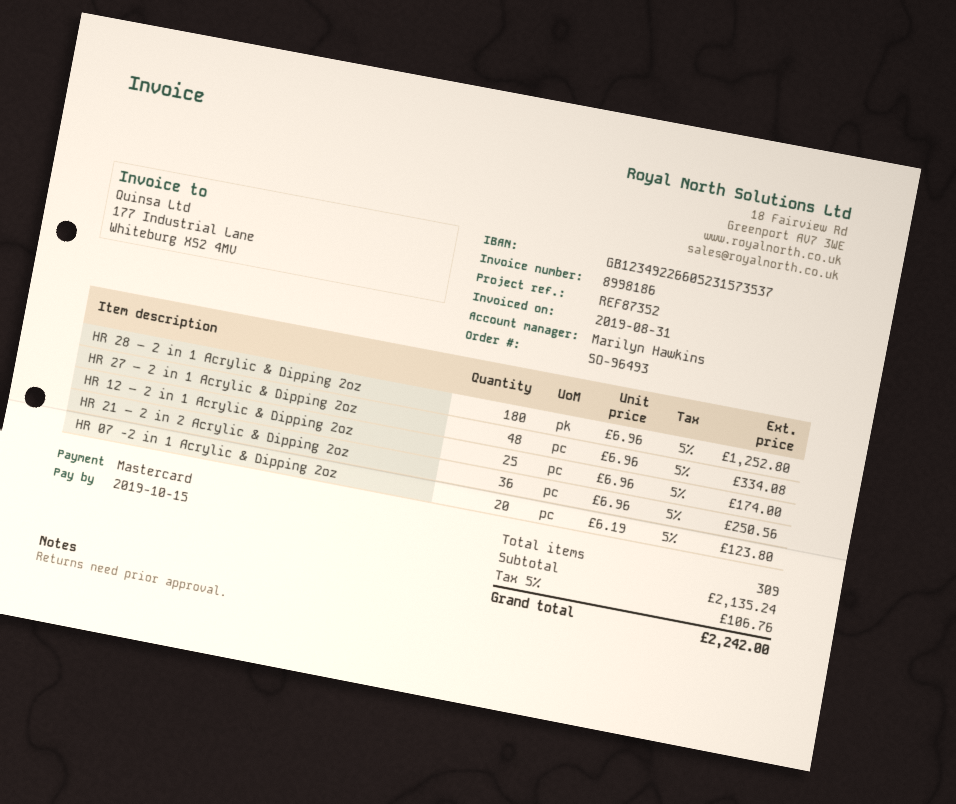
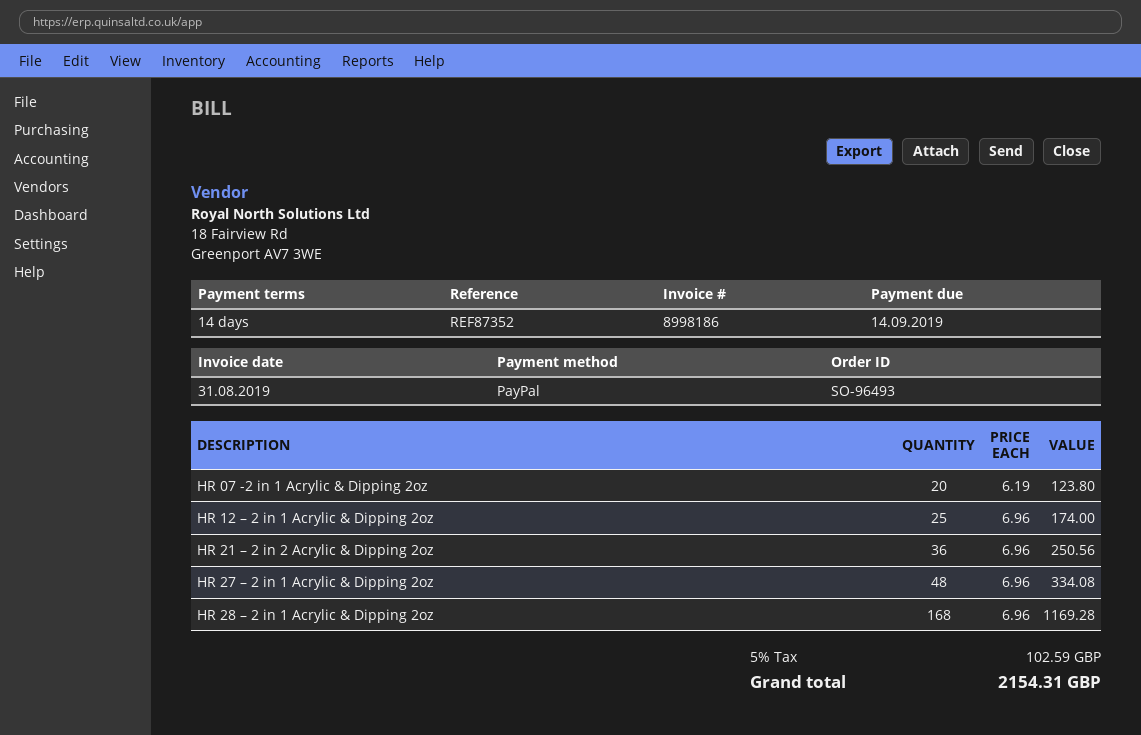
due date: 2019-10-15 -> 2019-09-14
payment method: Mastercard -> PayPal
HR 28 – 2 in 1 Acrylic & Dipping 2oz: 180 x 6.96 = 1252.80 -> 168 x 6.96 = 1169.28
tax: 5% = 106.76 -> 5% = 102.59
total: 2242.00 -> 2154.31

